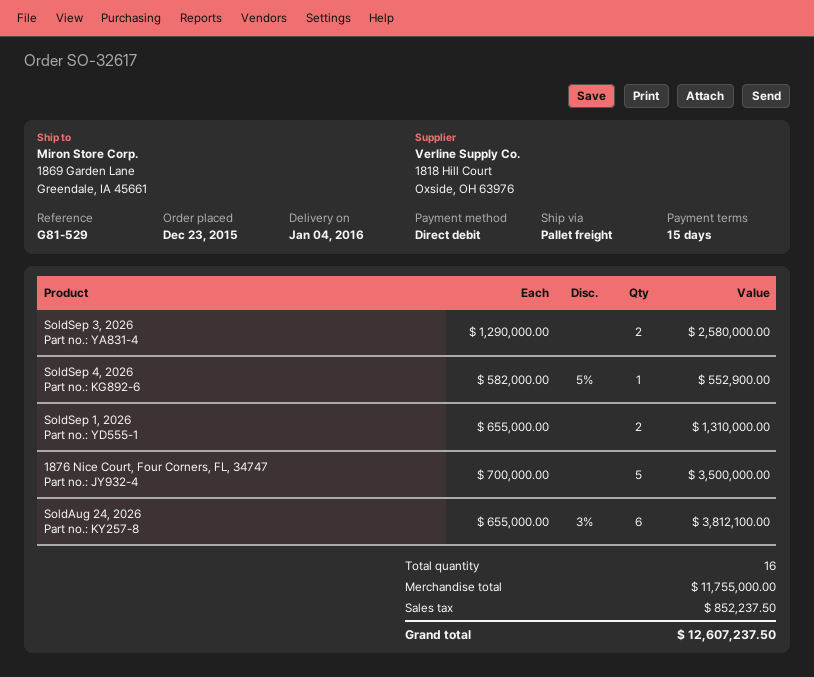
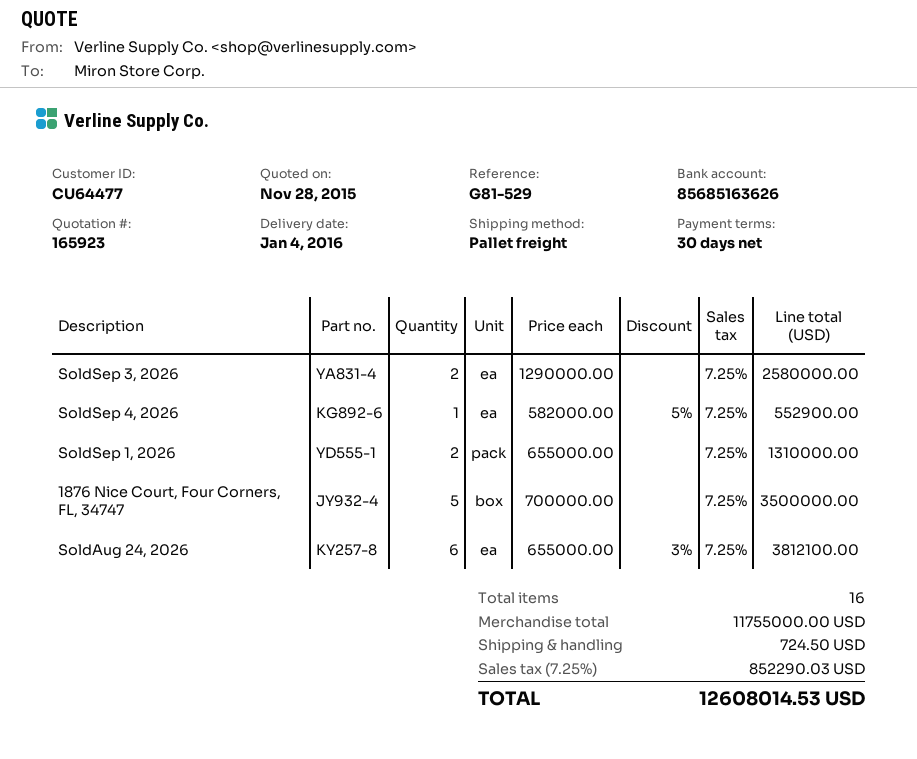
payment terms: 15 days -> 30 days
shipping: none -> 724.50
tax: 852237.50 -> 852290.03
total: 12607237.50 -> 12608014.53

